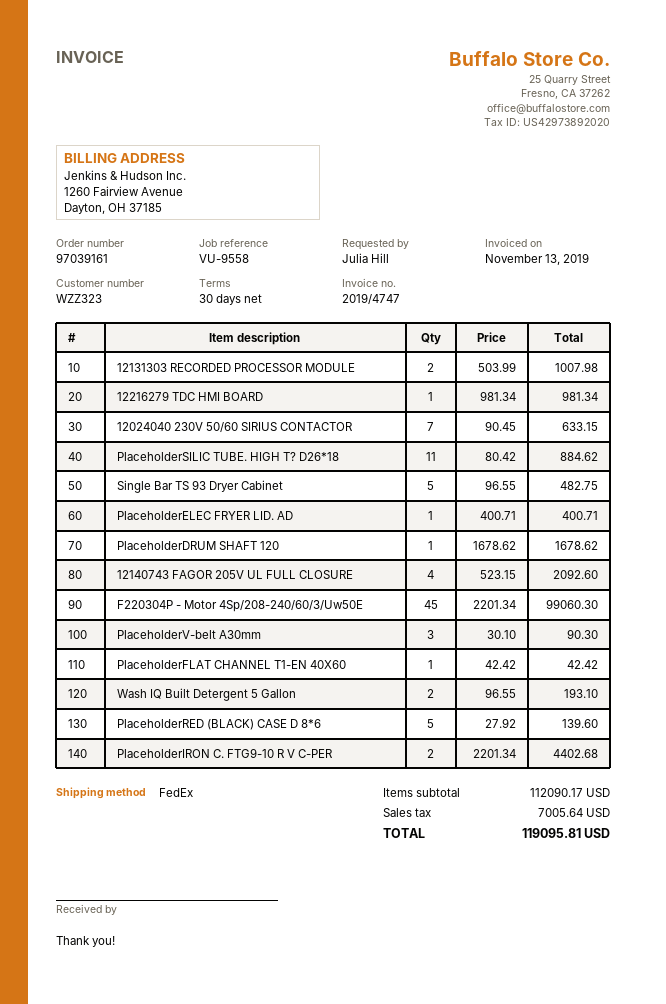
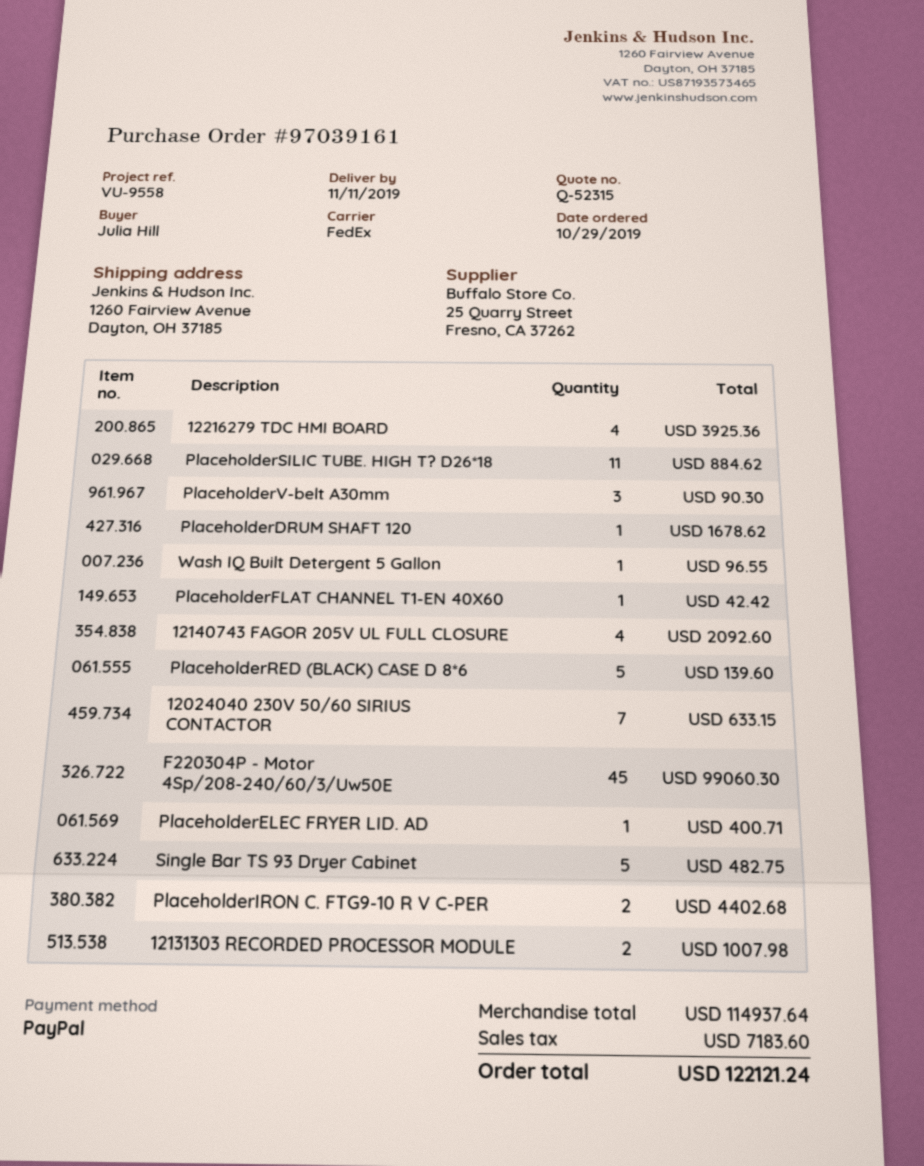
12216279 TDC HMI BOARD: 1 for 981.34 -> 4 for 3925.36
Wash IQ Built Detergent 5 Gallon: 2 for 193.10 -> 1 for 96.55
subtotal: 112090.17 -> 114937.64
tax: 7005.64 -> 7183.60
total: 119095.81 -> 122121.24

